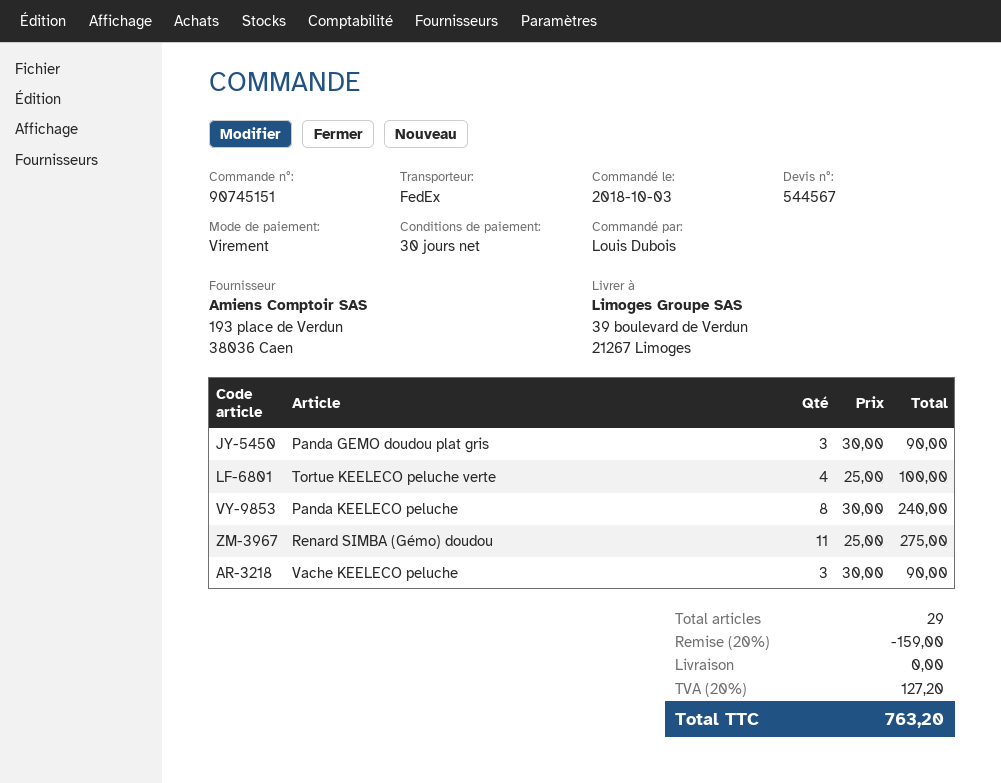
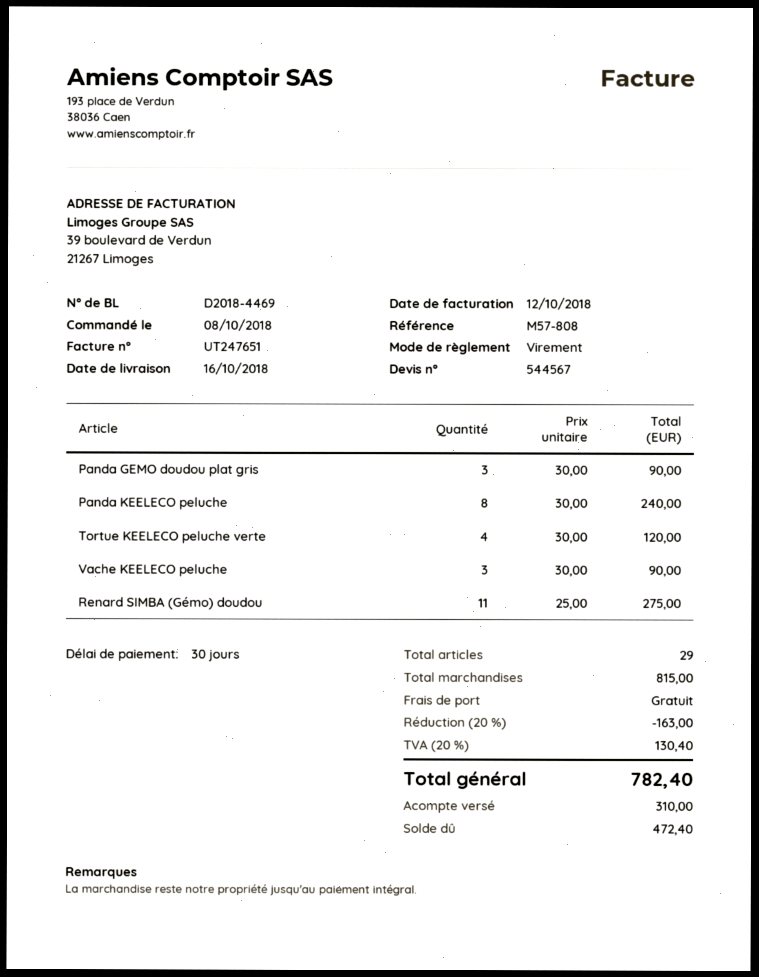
order date: 2018-10-03 -> 2018-10-08
Tortue KEELECO peluche verte: 4 x 25.00 = 100.00 -> 4 x 30.00 = 120.00
discount: 20% = 159.00 -> 20% = 163.00
tax: 20% = 127.20 -> 20% = 130.40
total: 763.20 -> 782.40

